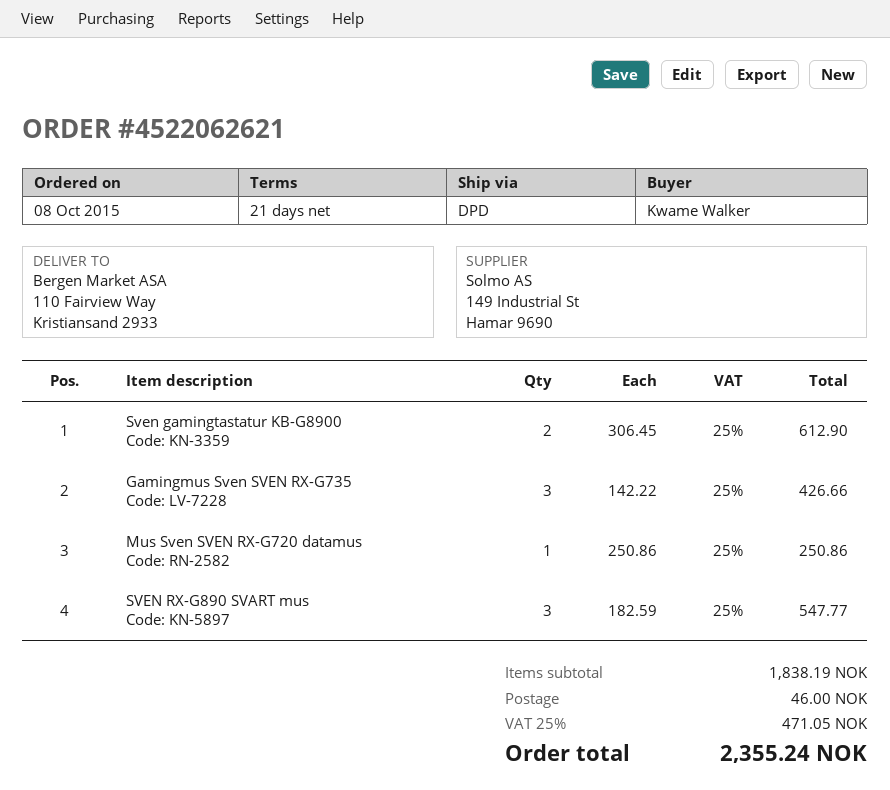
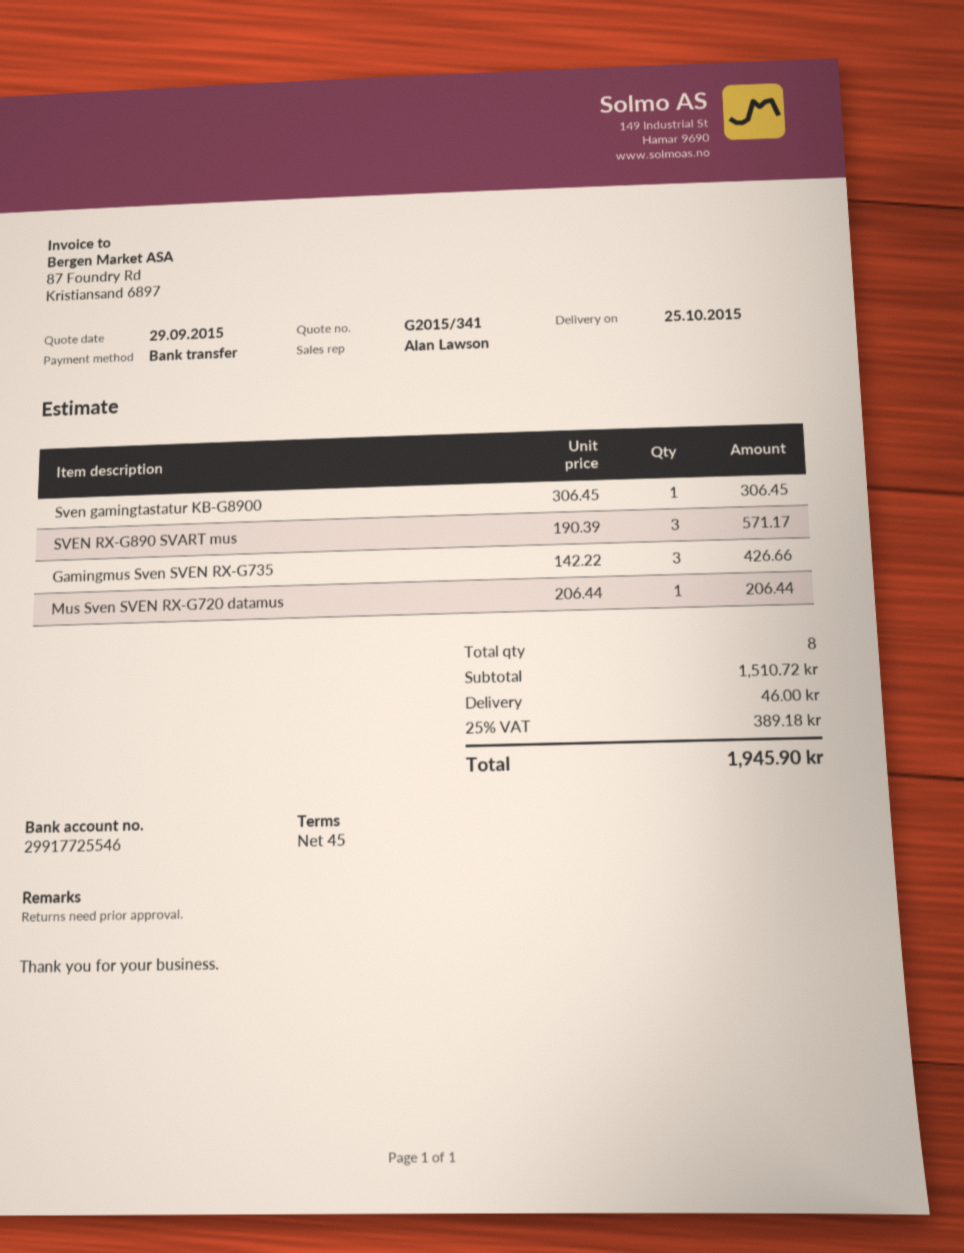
payment terms: 21 days -> 45 days
Sven gamingtastatur KB-G8900: 2 x 306.45 = 612.90 -> 1 x 306.45 = 306.45
Mus Sven SVEN RX-G720 datamus: 1 x 250.86 = 250.86 -> 1 x 206.44 = 206.44
SVEN RX-G890 SVART mus: 3 x 182.59 = 547.77 -> 3 x 190.39 = 571.17
subtotal: 1838.19 -> 1510.72
tax: 25% = 471.05 -> 25% = 389.18
total: 2355.24 -> 1945.90

